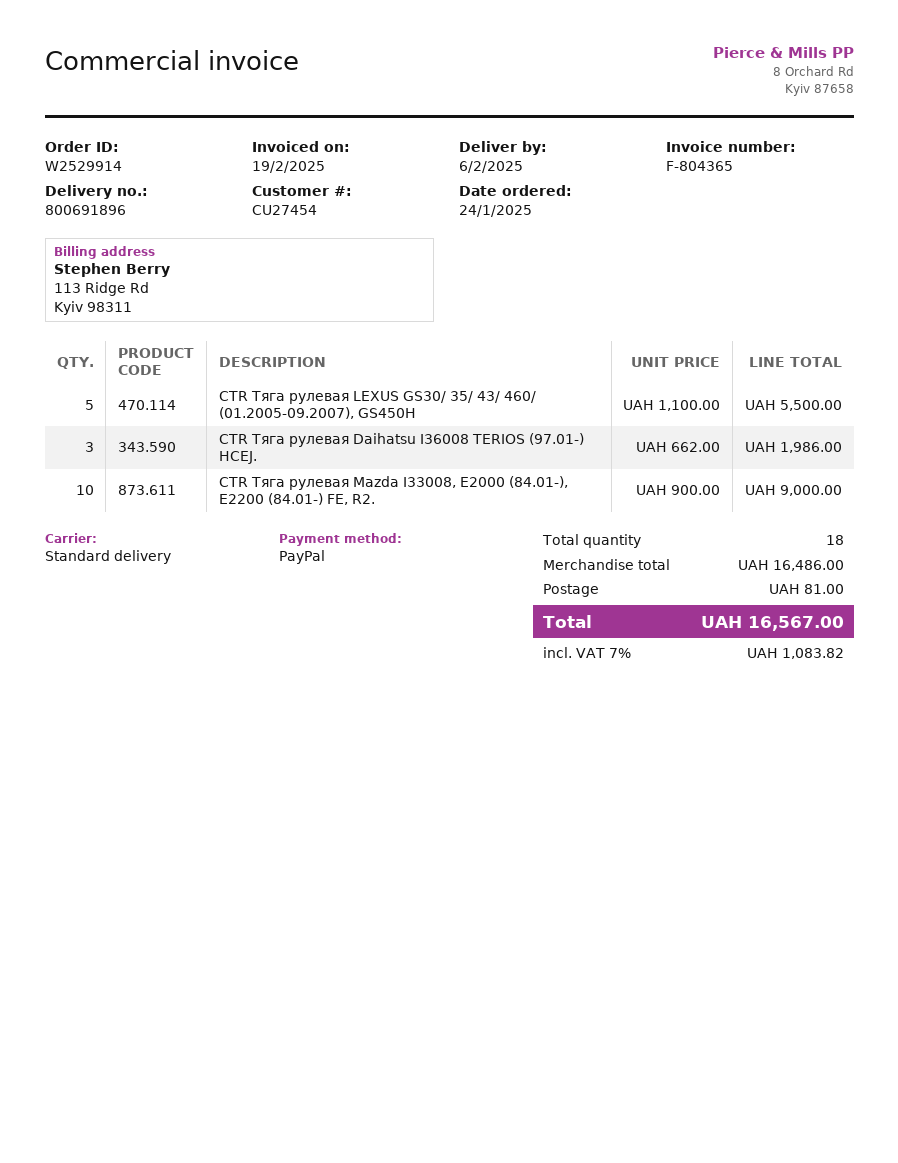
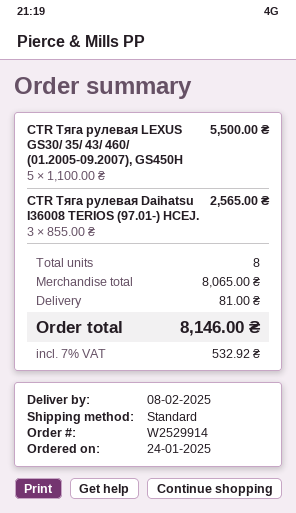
delivery date: 2025-02-06 -> 2025-02-08
CTR Тяга рулевая Daihatsu I36008 TERIOS (97.01-) HCEJ.: 3 x 662.00 = 1986.00 -> 3 x 855.00 = 2565.00
CTR Тяга рулевая Mazda I33008, E2000 (84.01-), E2200 (84.01-) FE, R2.: 10 x 900.00 = 9000.00 -> none
total quantity: 18 -> 8
subtotal: 16486.00 -> 8065.00
tax: 7% = 1083.82 -> 7% = 532.92
total: 16567.00 -> 8146.00

